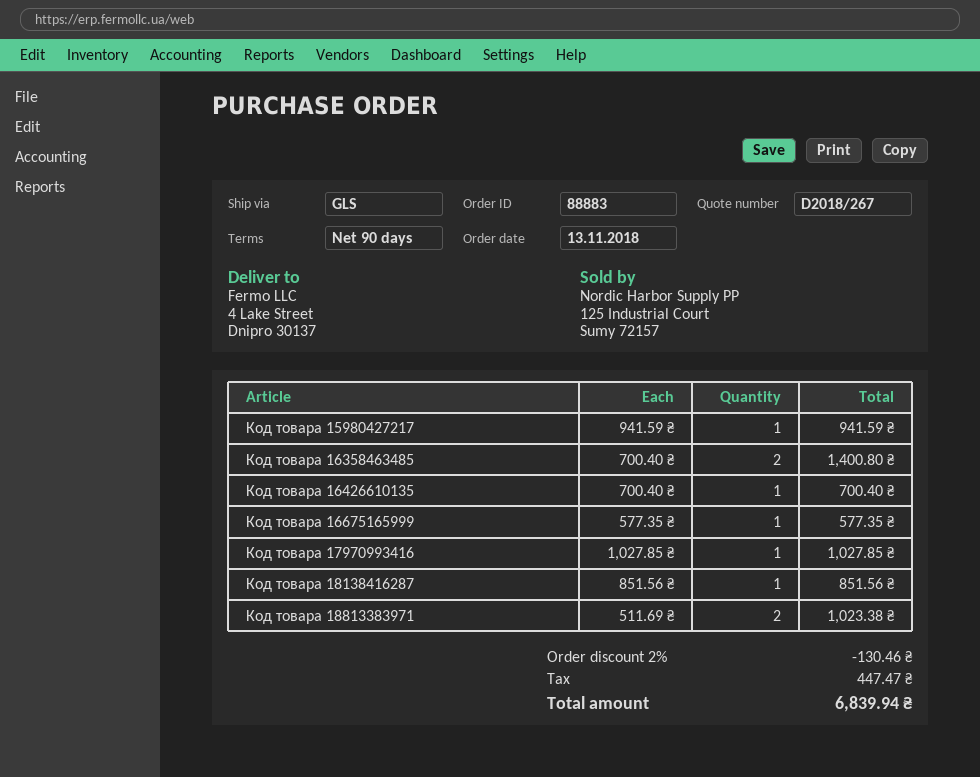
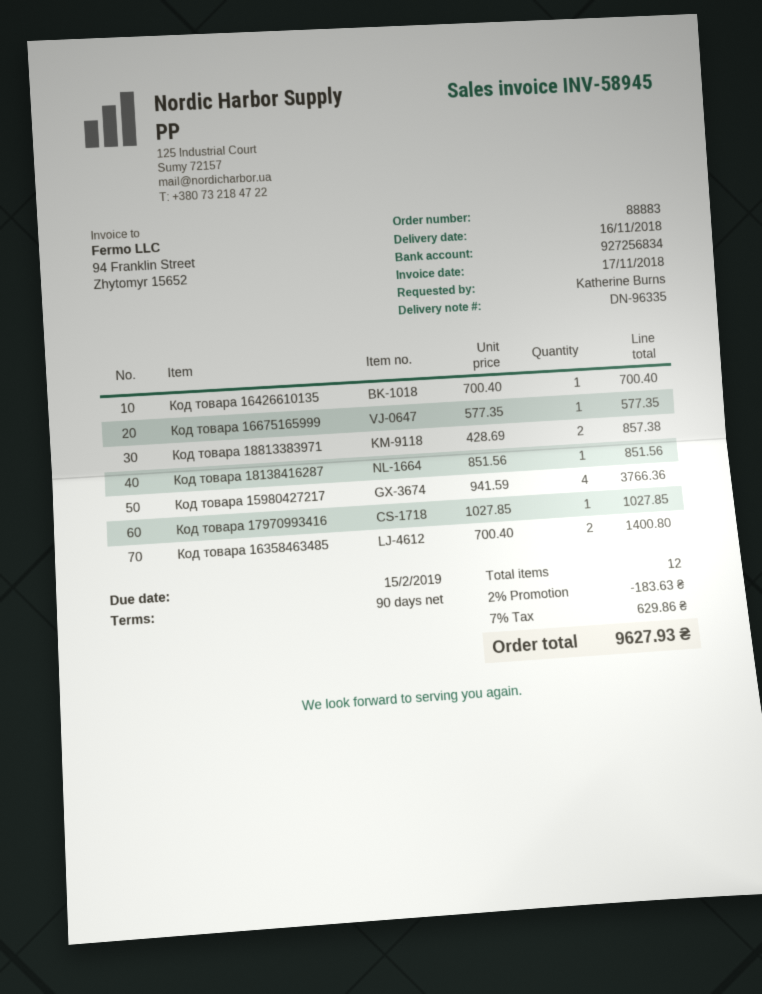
Код товара 15980427217: 1 x 941.59 = 941.59 -> 4 x 941.59 = 3766.36
Код товара 18813383971: 2 x 511.69 = 1023.38 -> 2 x 428.69 = 857.38
discount: 2% = 130.46 -> 2% = 183.63
tax: 447.47 -> 629.86
total: 6839.94 -> 9627.93

